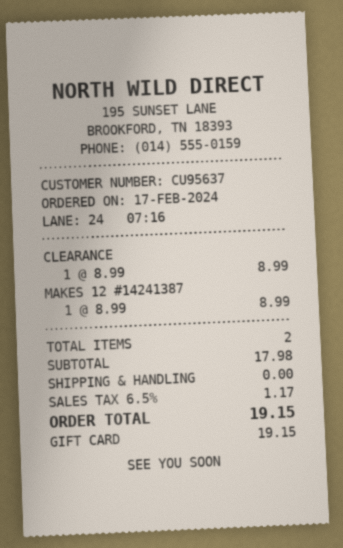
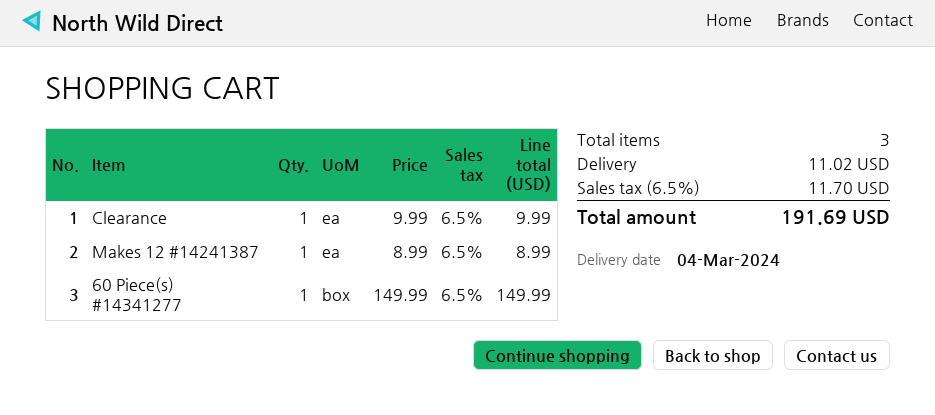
CLEARANCE: 1 x 8.99 = 8.99 -> 1 x 9.99 = 9.99
60 Piece(s) #14341277: none -> 1 x 149.99 = 149.99
total quantity: 2 -> 3
shipping: 0.00 -> 11.02
tax: 6.5% = 1.17 -> 6.5% = 11.70
total: 19.15 -> 191.69

